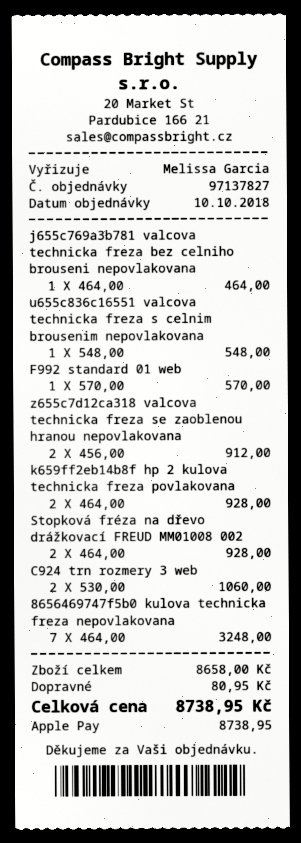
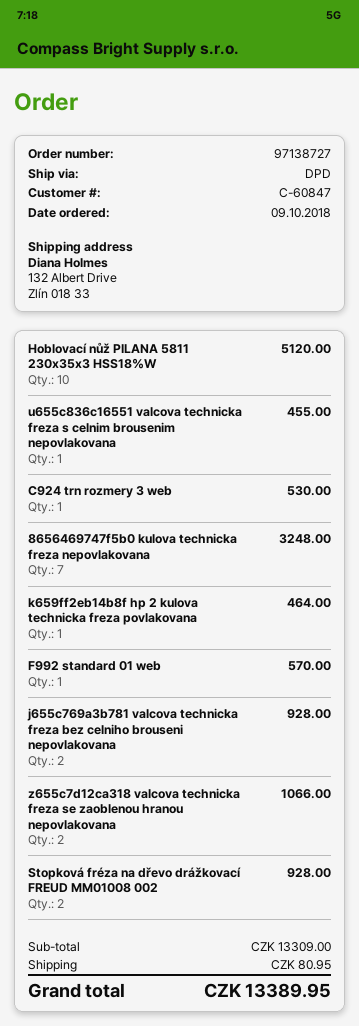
order number: 97137827 -> 97138727
order date: 2018-10-10 -> 2018-10-09
j655c769a3b781 valcova technicka freza bez celniho brouseni nepovlakovana: 1 for 464.00 -> 2 for 928.00
u655c836c16551 valcova technicka freza s celnim brousenim nepovlakovana: 1 for 548.00 -> 1 for 455.00
z655c7d12ca318 valcova technicka freza se zaoblenou hranou nepovlakovana: 2 for 912.00 -> 2 for 1066.00
k659ff2eb14b8f hp 2 kulova technicka freza povlakovana: 2 for 928.00 -> 1 for 464.00
C924 trn rozmery 3 web: 2 for 1060.00 -> 1 for 530.00
Hoblovací nůž PILANA 5811 230x35x3 HSS18%W: none -> 10 for 5120.00
subtotal: 8658.00 -> 13309.00
total: 8738.95 -> 13389.95

